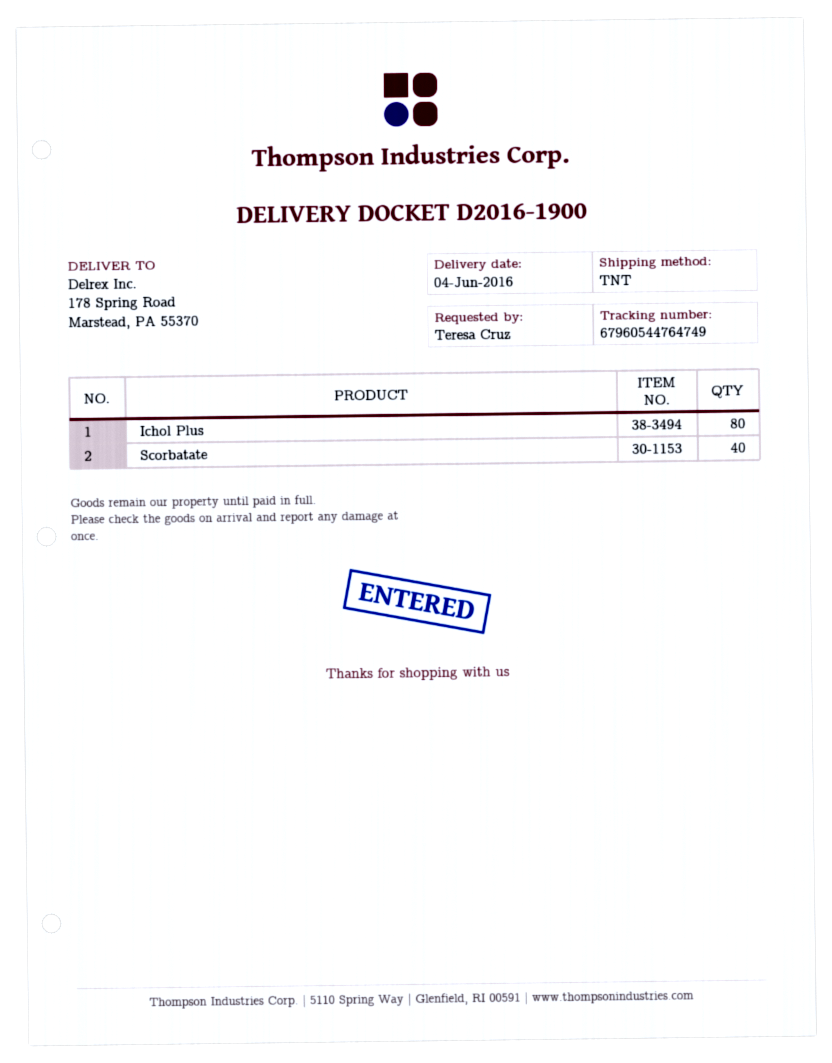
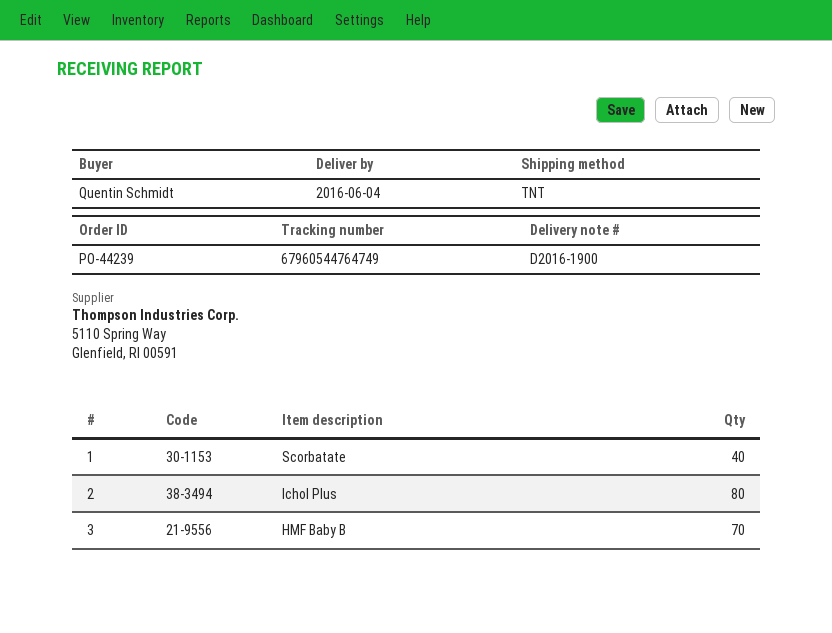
ordered by: Teresa Cruz -> Quentin Schmidt
HMF Baby B: none -> 70

